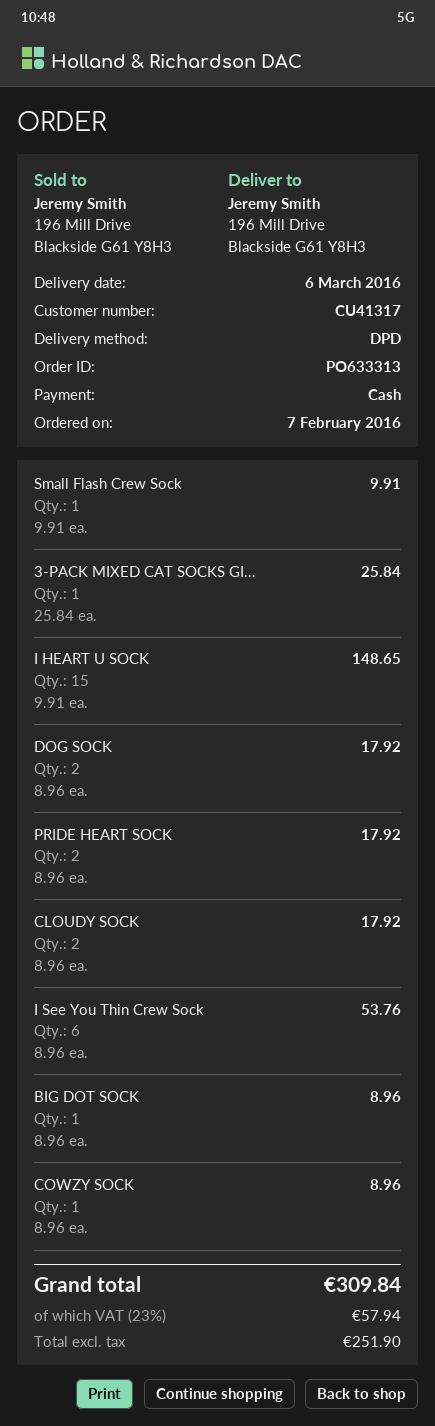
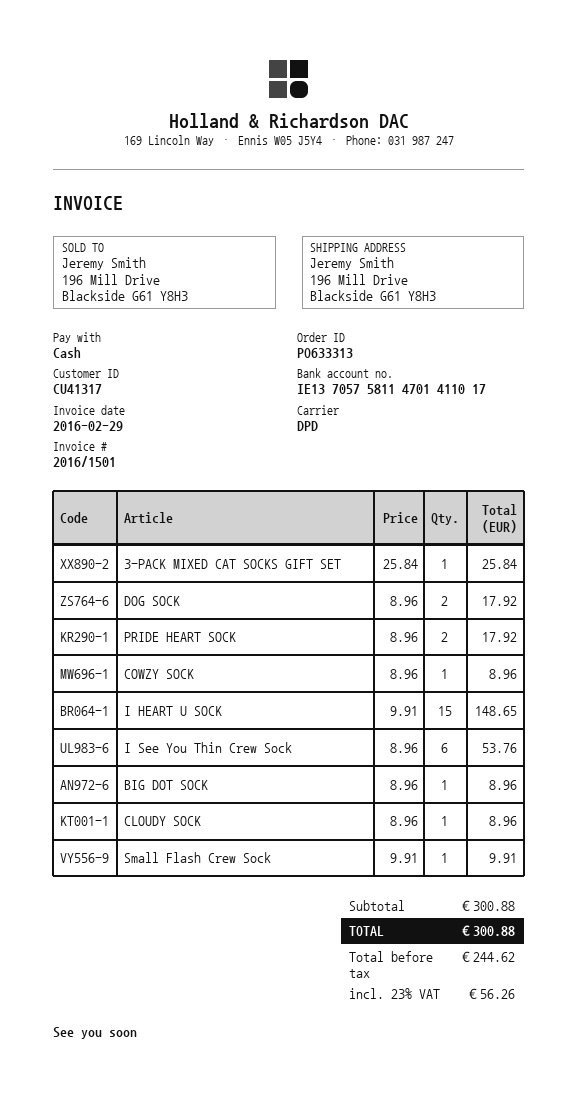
CLOUDY SOCK: 2 x 8.96 = 17.92 -> 1 x 8.96 = 8.96
net: 251.90 -> 244.62
tax: 23% = 57.94 -> 23% = 56.26
total: 309.84 -> 300.88

